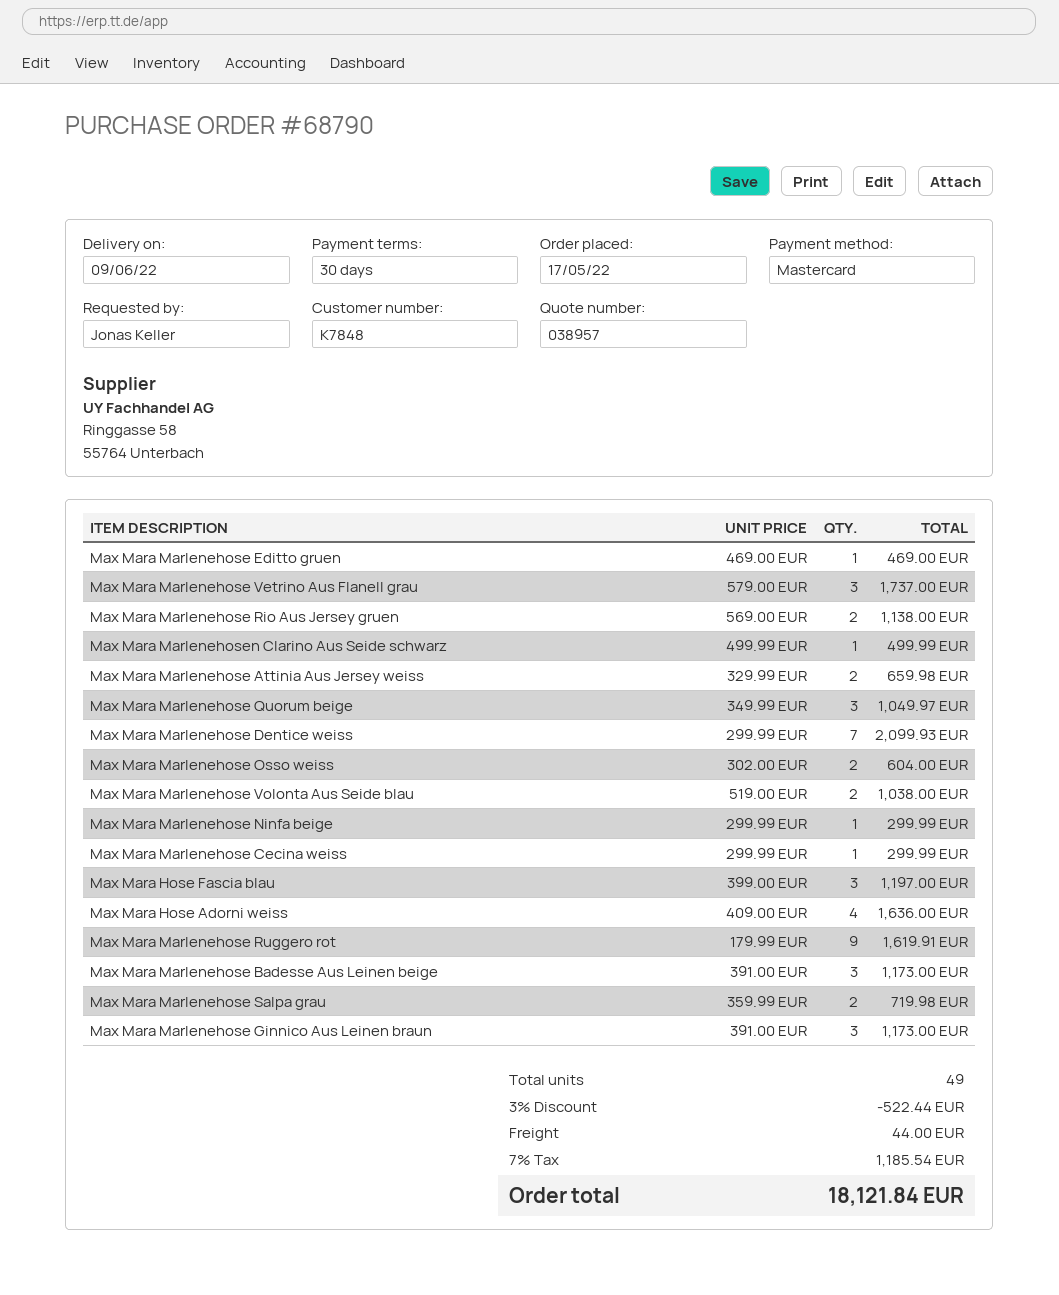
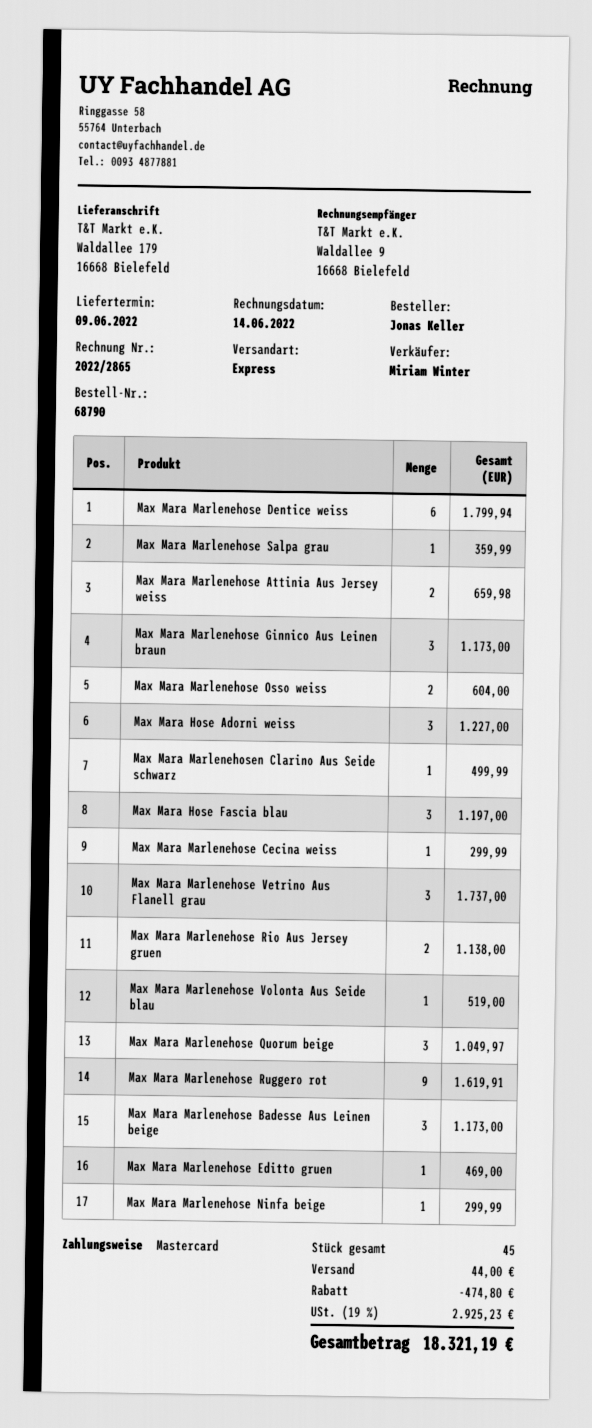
Max Mara Marlenehose Dentice weiss: 7 for 2099.93 -> 6 for 1799.94
Max Mara Marlenehose Volonta Aus Seide blau: 2 for 1038.00 -> 1 for 519.00
Max Mara Hose Adorni weiss: 4 for 1636.00 -> 3 for 1227.00
Max Mara Marlenehose Salpa grau: 2 for 719.98 -> 1 for 359.99
total quantity: 49 -> 45
discount: 522.44 -> 474.80
tax: 7% = 1185.54 -> 19% = 2925.23
total: 18121.84 -> 18321.19

